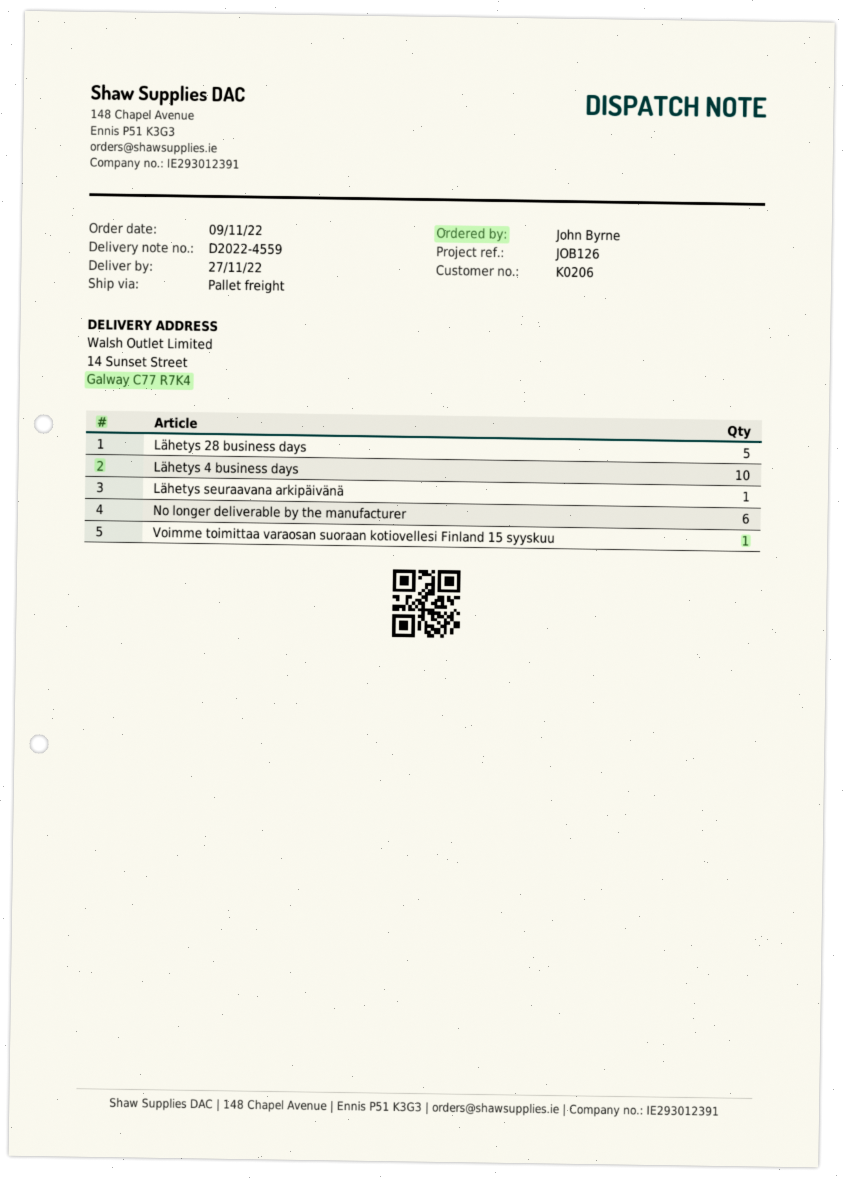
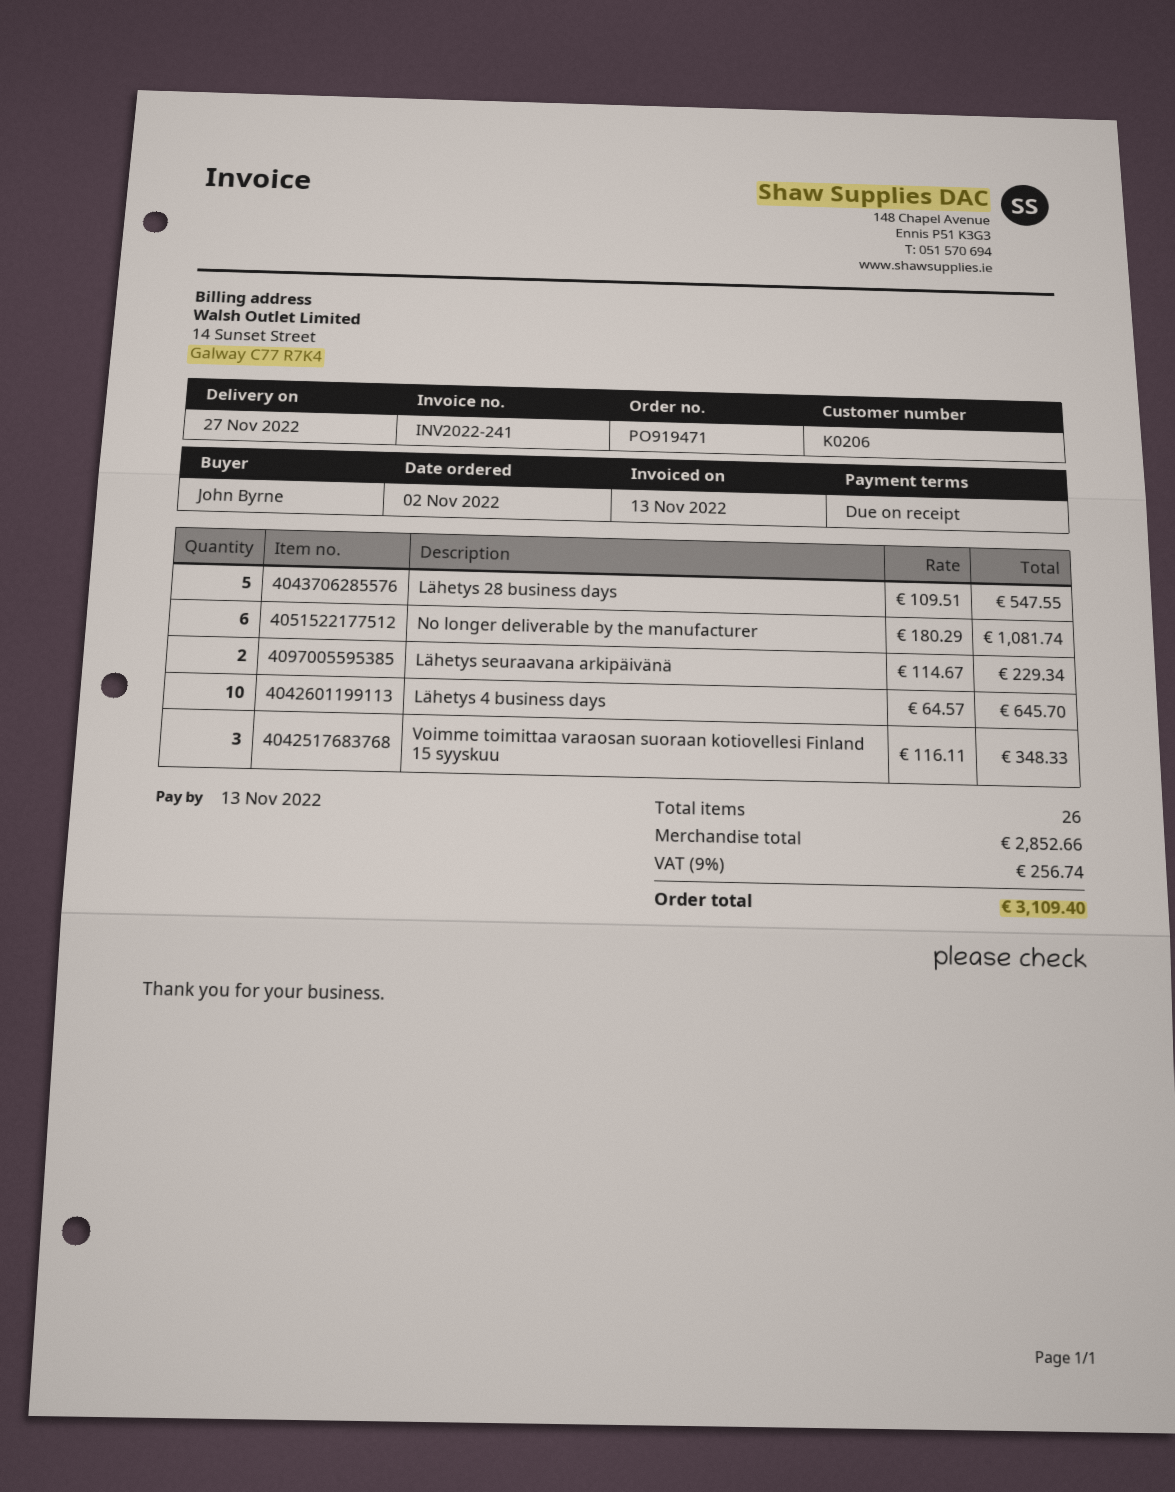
order date: 2022-11-09 -> 2022-11-02
Lähetys seuraavana arkipäivänä: 1 -> 2
Voimme toimittaa varaosan suoraan kotiovellesi Finland 15 syyskuu: 1 -> 3

